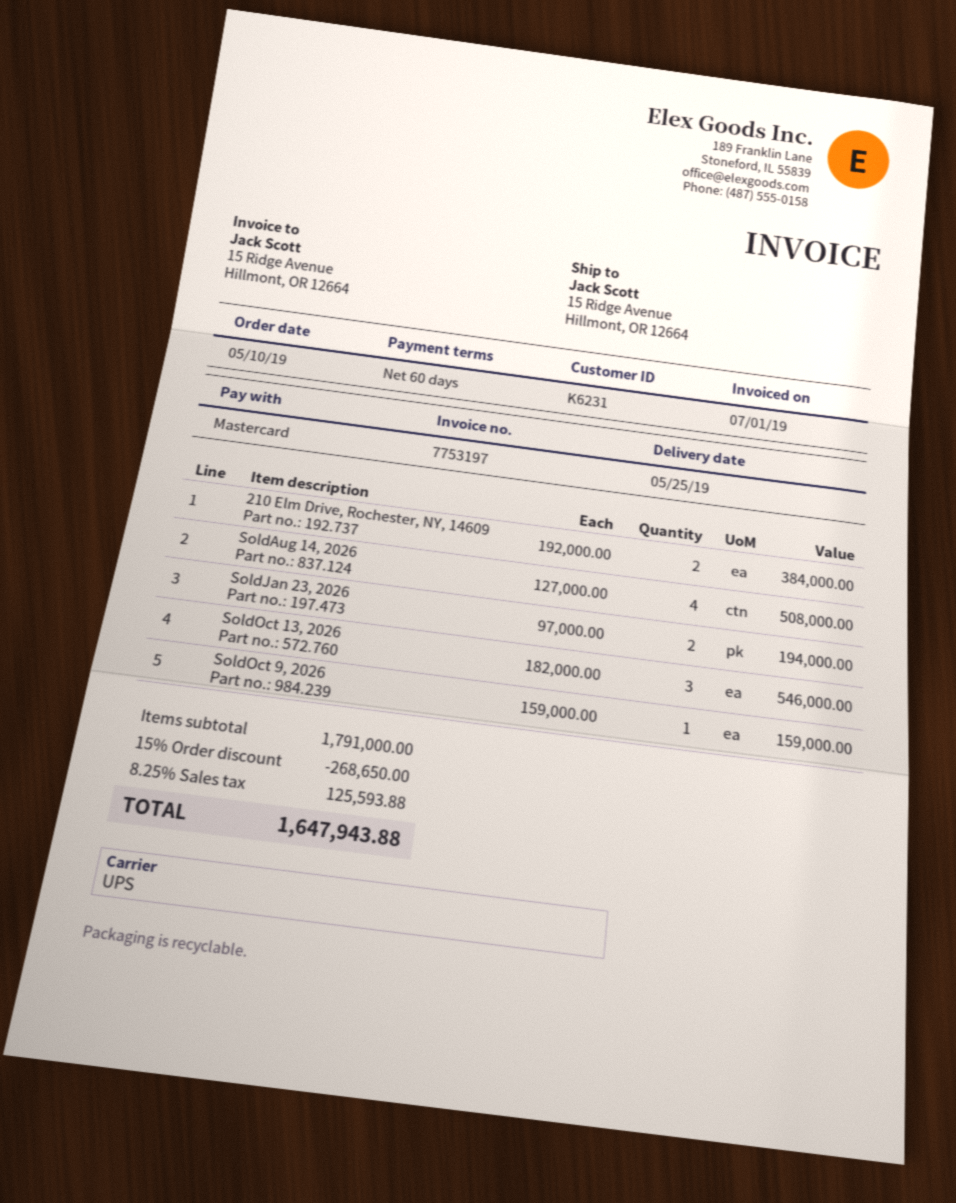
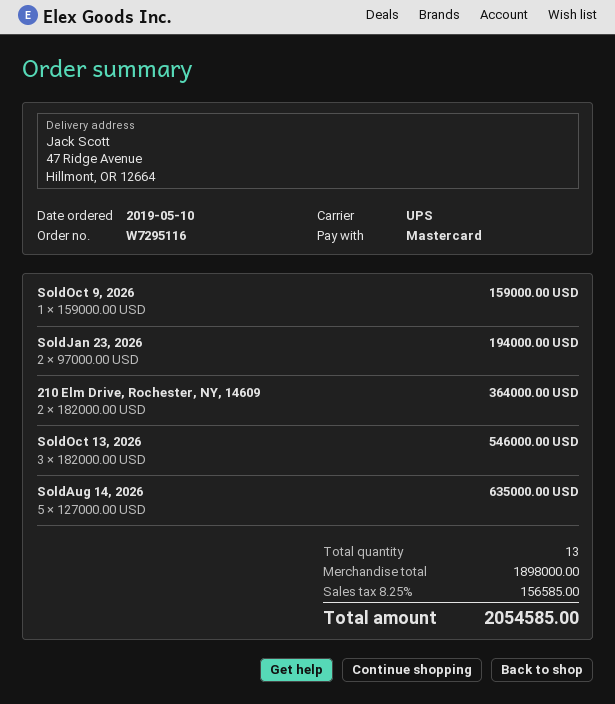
ship to: 15 Ridge Avenue, Hillmont, OR 12664 -> 47 Ridge Avenue, Hillmont, OR 12664
210 Elm Drive, Rochester, NY, 14609: 2 x 192000.00 = 384000.00 -> 2 x 182000.00 = 364000.00
SoldAug 14, 2026: 4 x 127000.00 = 508000.00 -> 5 x 127000.00 = 635000.00
subtotal: 1791000.00 -> 1898000.00
discount: 15% = 268650.00 -> none
tax: 8.25% = 125593.88 -> 8.25% = 156585.00
total: 1647943.88 -> 2054585.00

